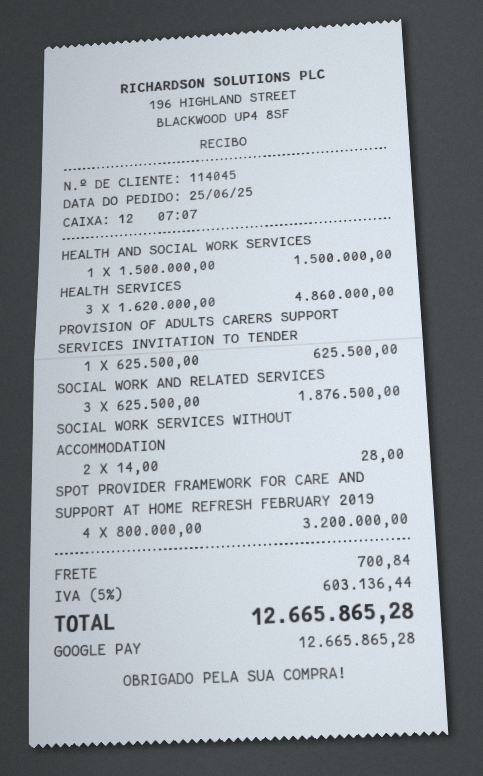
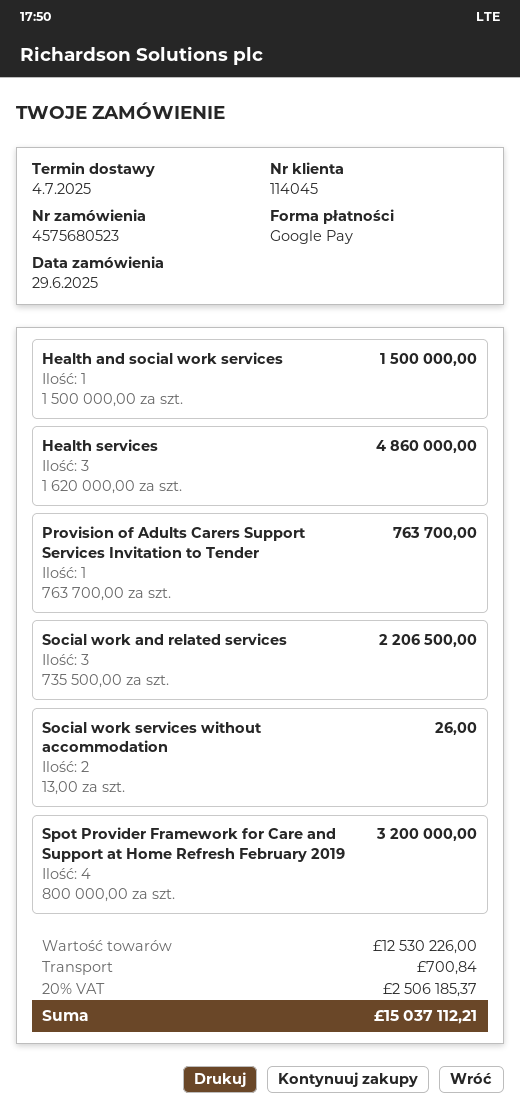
order date: 2025-06-25 -> 2025-06-29
PROVISION OF ADULTS CARERS SUPPORT SERVICES INVITATION TO TENDER: 1 x 625500.00 = 625500.00 -> 1 x 763700.00 = 763700.00
SOCIAL WORK AND RELATED SERVICES: 3 x 625500.00 = 1876500.00 -> 3 x 735500.00 = 2206500.00
SOCIAL WORK SERVICES WITHOUT ACCOMMODATION: 2 x 14.00 = 28.00 -> 2 x 13.00 = 26.00
tax: 5% = 603136.44 -> 20% = 2506185.37
total: 12665865.28 -> 15037112.21

